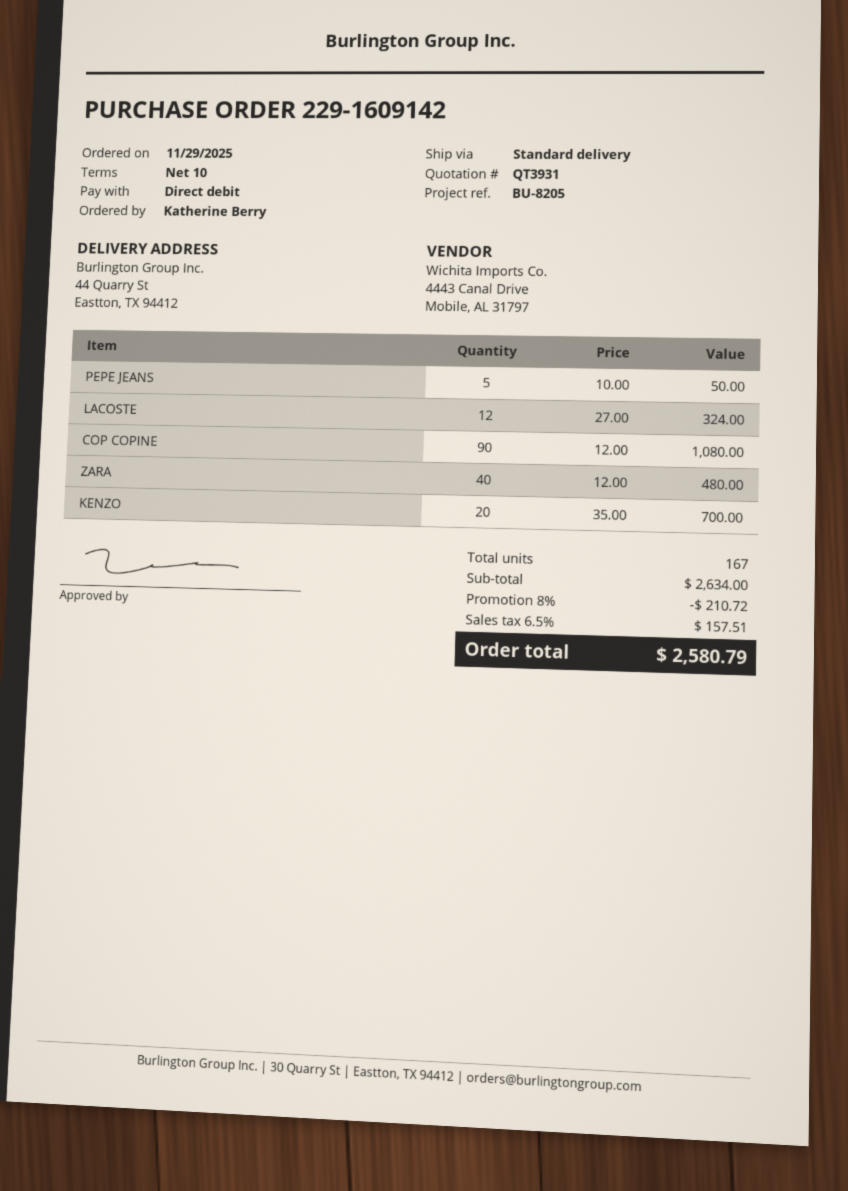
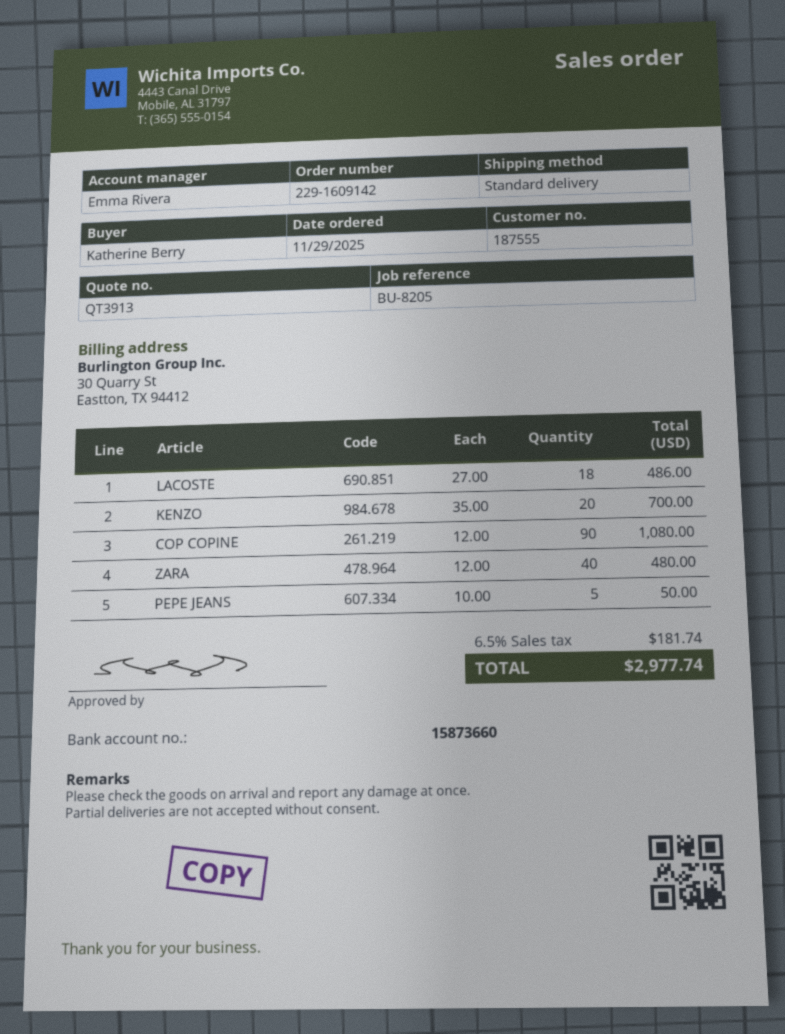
quote number: QT3931 -> QT3913
LACOSTE: 12 x 27.00 = 324.00 -> 18 x 27.00 = 486.00
discount: 8% = 210.72 -> none
tax: 6.5% = 157.51 -> 6.5% = 181.74
total: 2580.79 -> 2977.74

